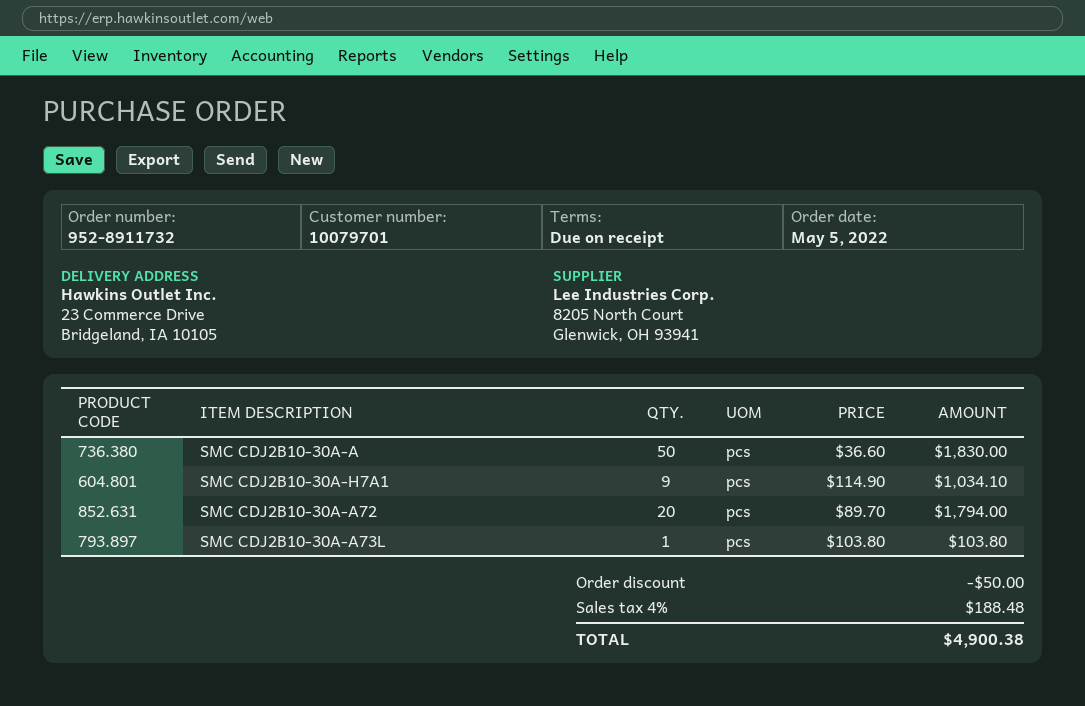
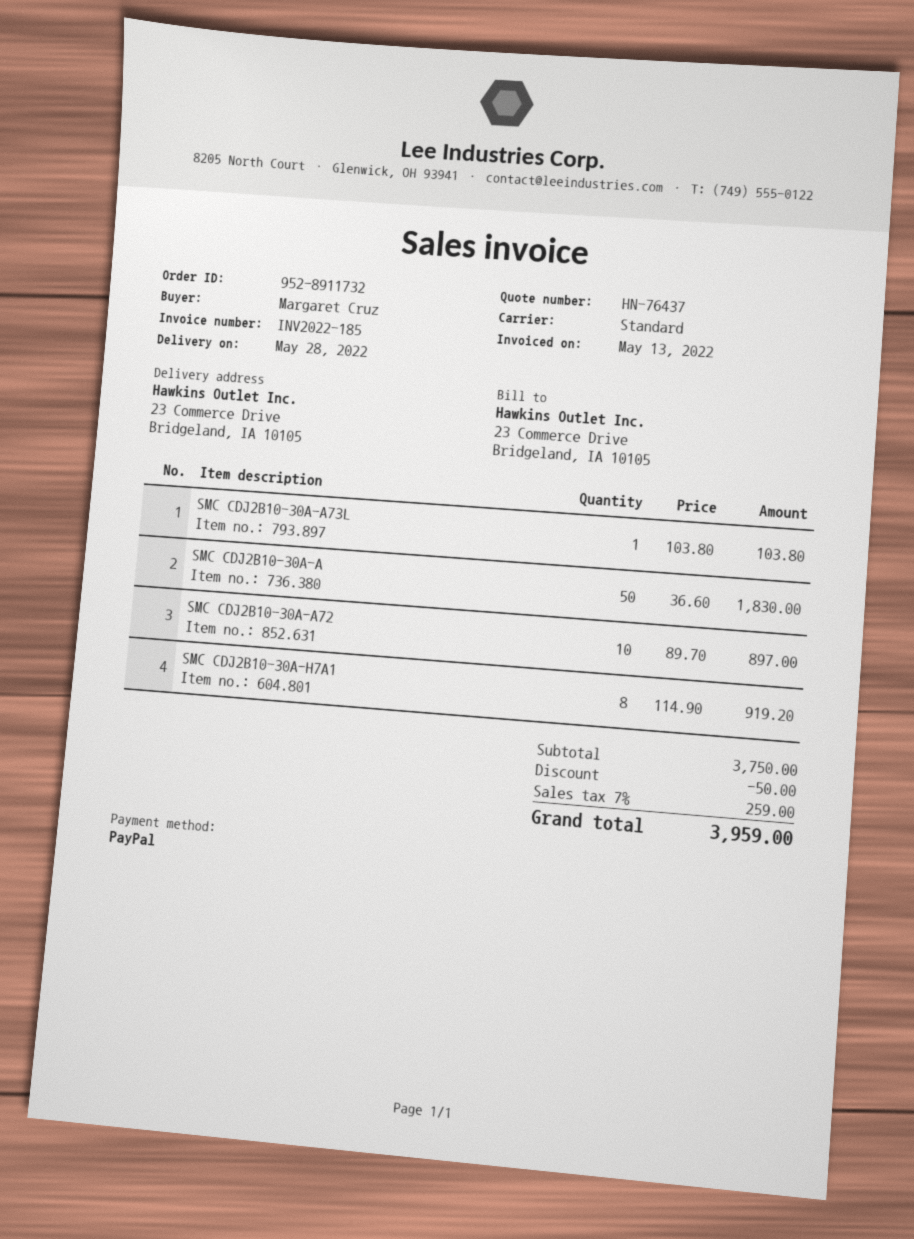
SMC CDJ2B10-30A-H7A1: 9 x 114.90 = 1034.10 -> 8 x 114.90 = 919.20
SMC CDJ2B10-30A-A72: 20 x 89.70 = 1794.00 -> 10 x 89.70 = 897.00
tax: 4% = 188.48 -> 7% = 259.00
total: 4900.38 -> 3959.00

